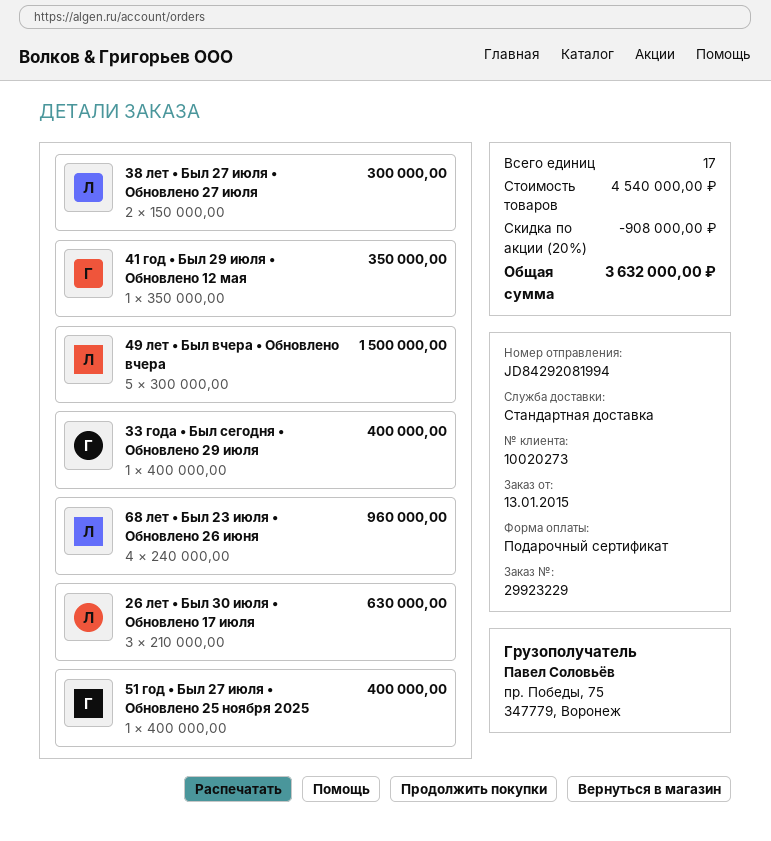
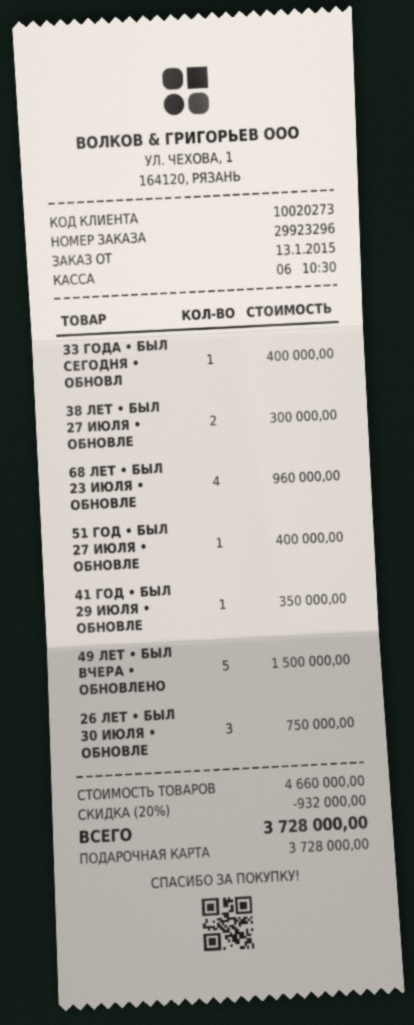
order number: 29923229 -> 29923296
26 лет • Был 30 июля • Обновлено 17 июля: 3 for 630000.00 -> 3 for 750000.00
subtotal: 4540000.00 -> 4660000.00
discount: 20% = 908000.00 -> 20% = 932000.00
total: 3632000.00 -> 3728000.00

